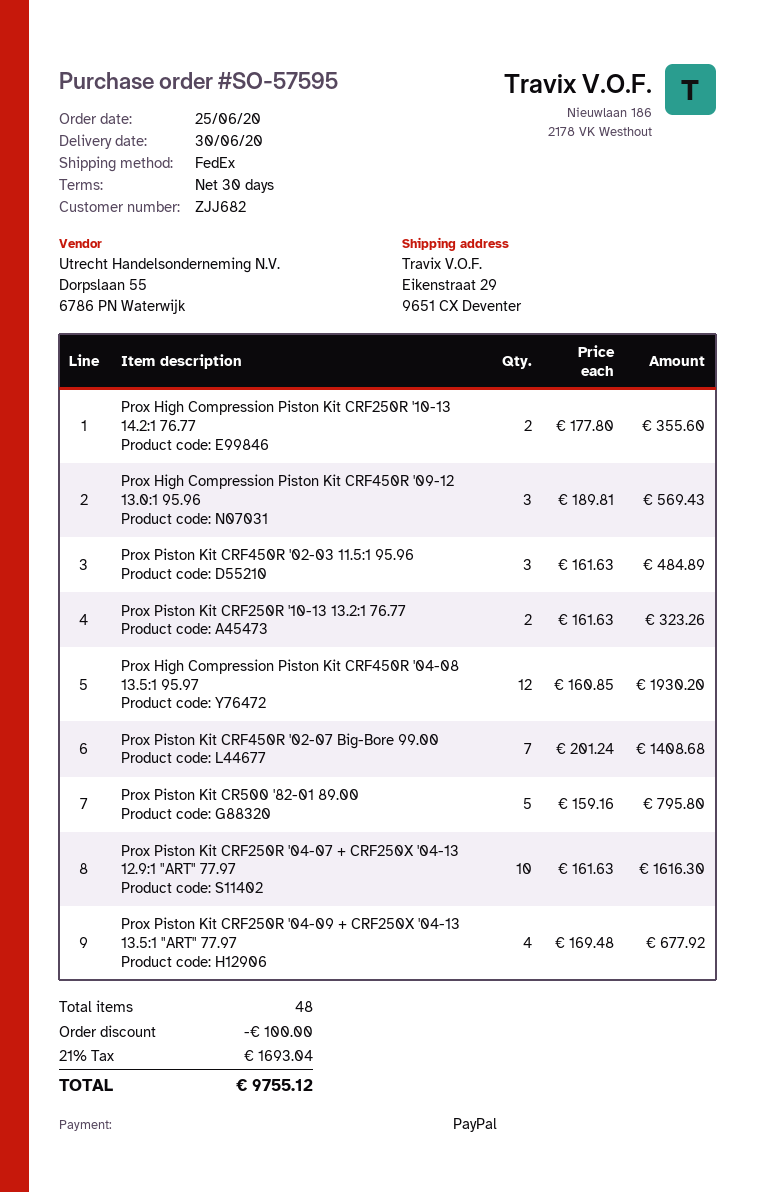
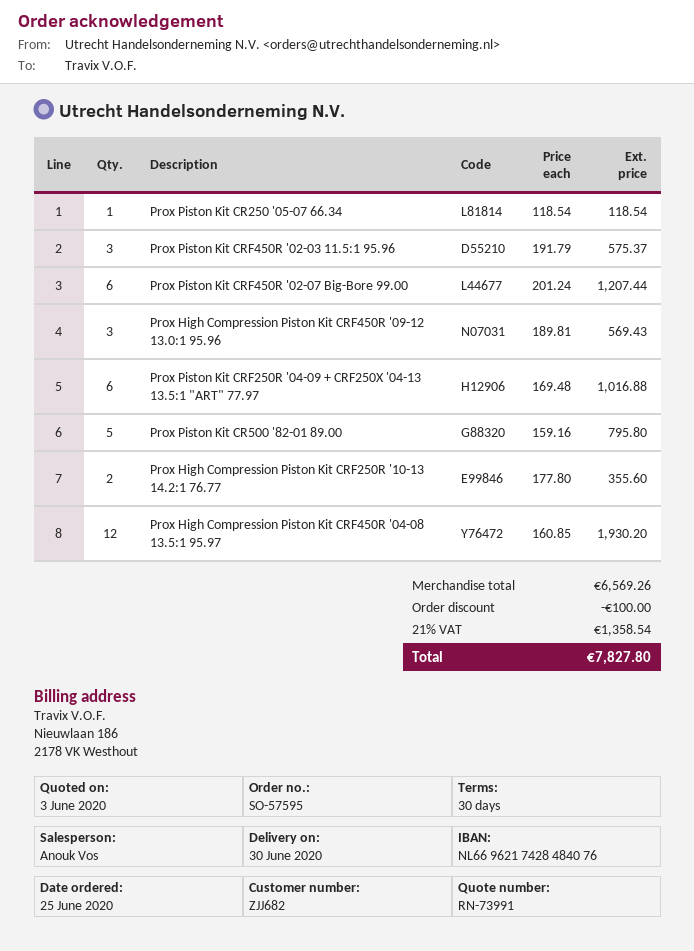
Prox Piston Kit CRF450R '02-03 11.5:1 95.96: 3 x 161.63 = 484.89 -> 3 x 191.79 = 575.37
Prox Piston Kit CRF250R '10-13 13.2:1 76.77: 2 x 161.63 = 323.26 -> none
Prox Piston Kit CRF450R '02-07 Big-Bore 99.00: 7 x 201.24 = 1408.68 -> 6 x 201.24 = 1207.44
Prox Piston Kit CRF250R '04-07 + CRF250X '04-13 12.9:1 "ART" 77.97: 10 x 161.63 = 1616.30 -> none
Prox Piston Kit CRF250R '04-09 + CRF250X '04-13 13.5:1 "ART" 77.97: 4 x 169.48 = 677.92 -> 6 x 169.48 = 1016.88
Prox Piston Kit CR250 '05-07 66.34: none -> 1 x 118.54 = 118.54
tax: 21% = 1693.04 -> 21% = 1358.54
total: 9755.12 -> 7827.80

